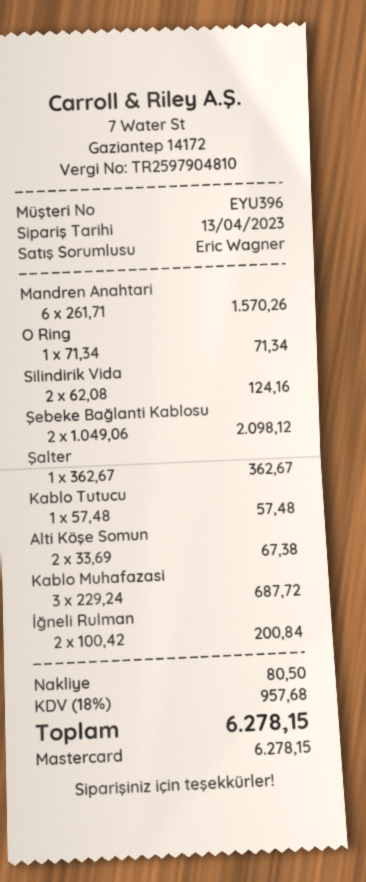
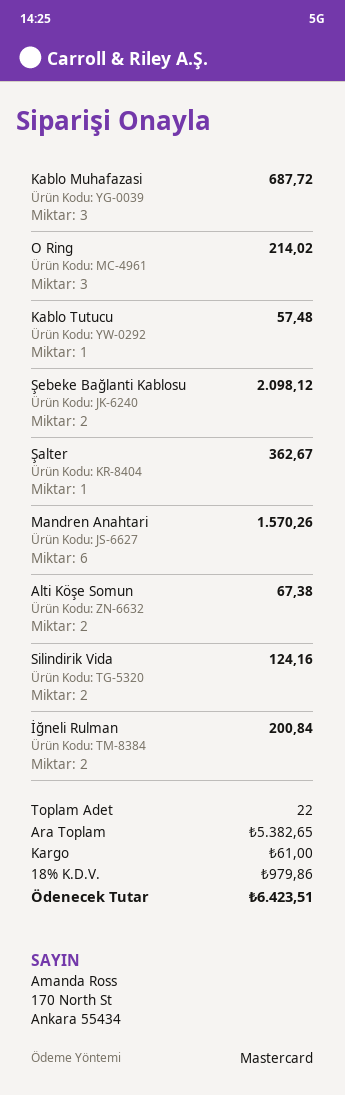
O Ring: 1 for 71.34 -> 3 for 214.02
shipping: 80.50 -> 61.00
tax: 18% = 957.68 -> 18% = 979.86
total: 6278.15 -> 6423.51

